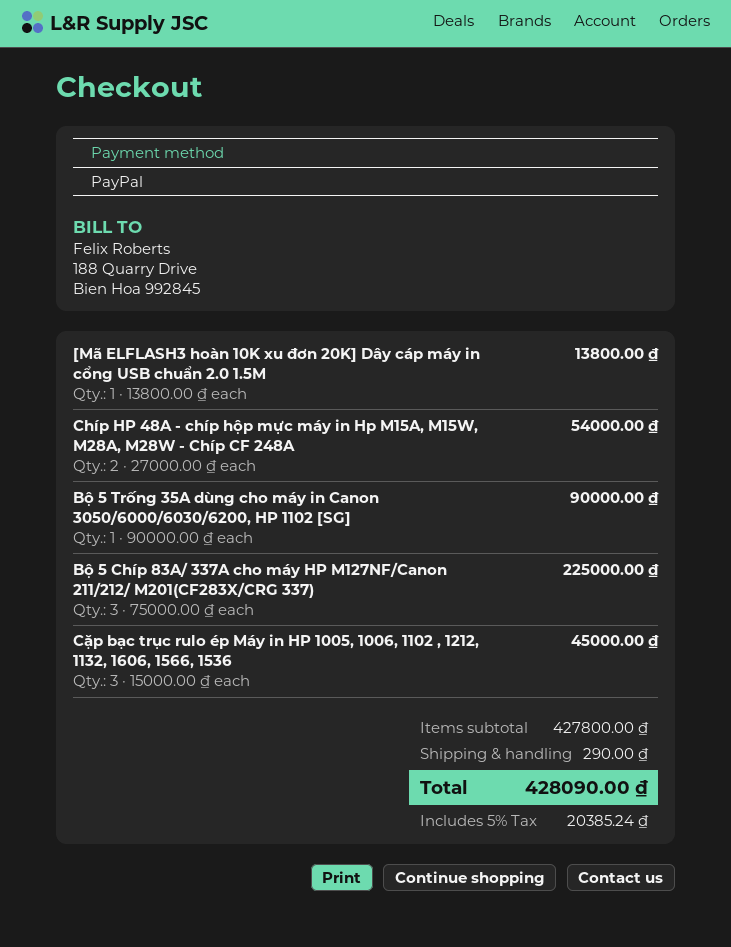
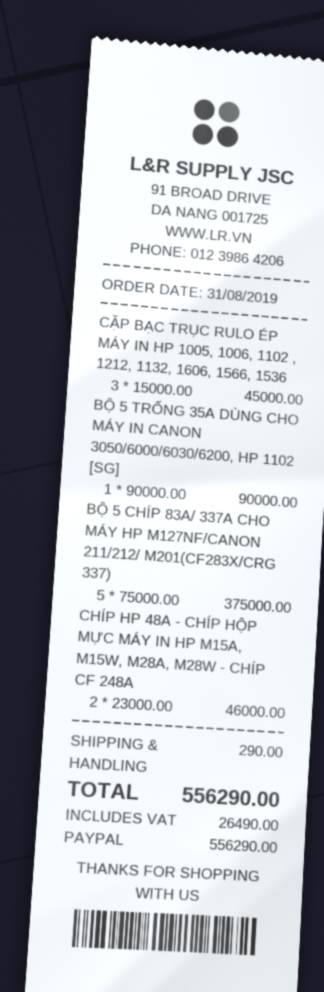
[Mã ELFLASH3 hoàn 10K xu đơn 20K] Dây cáp máy in cổng USB chuẩn 2.0 1.5M: 1 x 13800.00 = 13800.00 -> none
Chíp HP 48A - chíp hộp mực máy in Hp M15A, M15W, M28A, M28W - Chíp CF 248A: 2 x 27000.00 = 54000.00 -> 2 x 23000.00 = 46000.00
Bộ 5 Chíp 83A/ 337A cho máy HP M127NF/Canon 211/212/ M201(CF283X/CRG 337): 3 x 75000.00 = 225000.00 -> 5 x 75000.00 = 375000.00
tax: 20385.24 -> 26490.00
total: 428090.00 -> 556290.00

